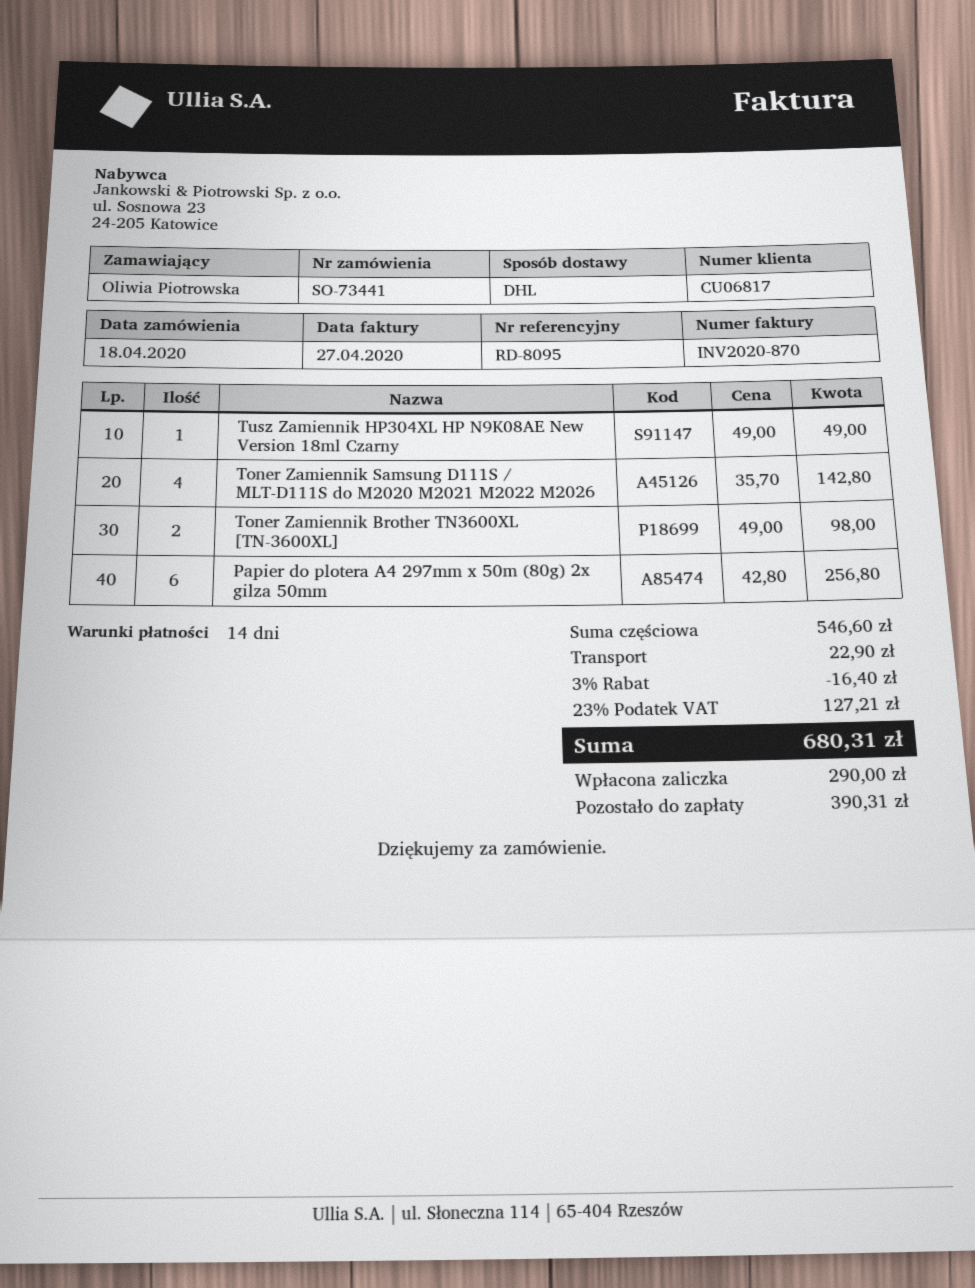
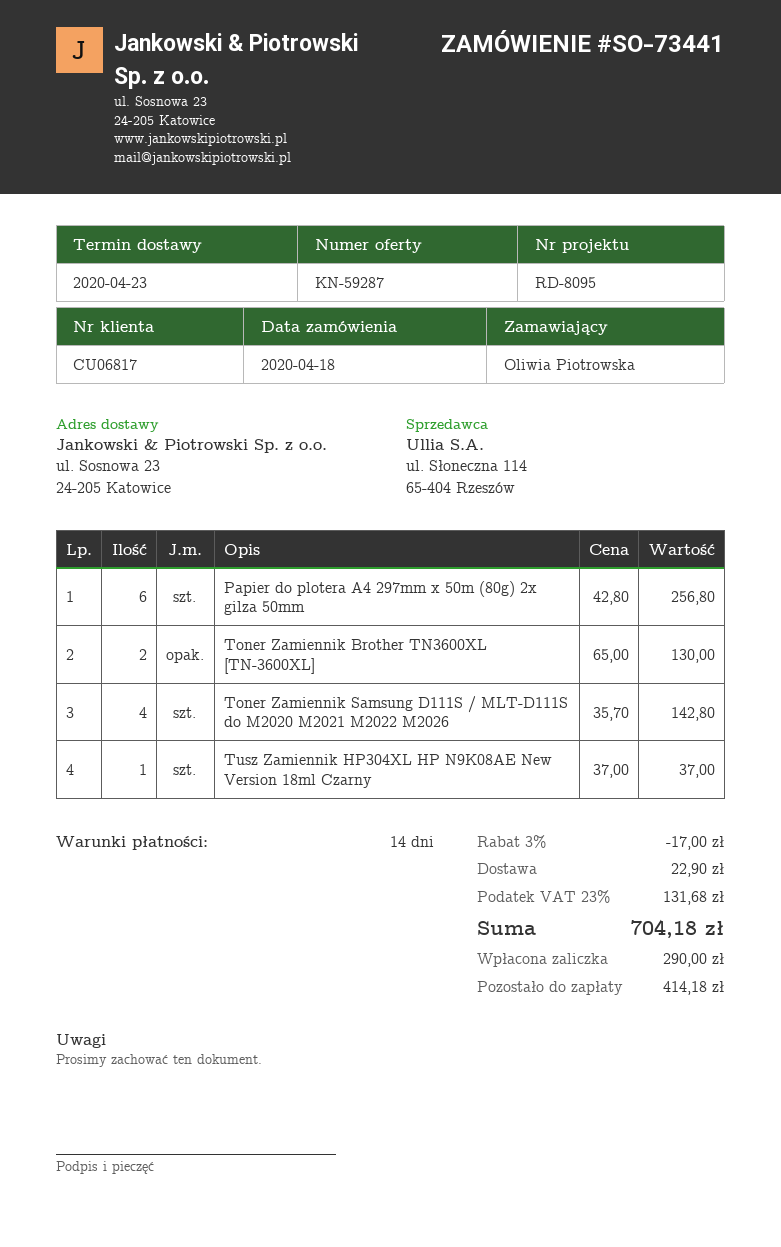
Tusz Zamiennik HP304XL HP N9K08AE New Version 18ml Czarny: 1 x 49.00 = 49.00 -> 1 x 37.00 = 37.00
Toner Zamiennik Brother TN3600XL [TN-3600XL]: 2 x 49.00 = 98.00 -> 2 x 65.00 = 130.00
discount: 3% = 16.40 -> 3% = 17.00
tax: 23% = 127.21 -> 23% = 131.68
total: 680.31 -> 704.18
balance: 390.31 -> 414.18

